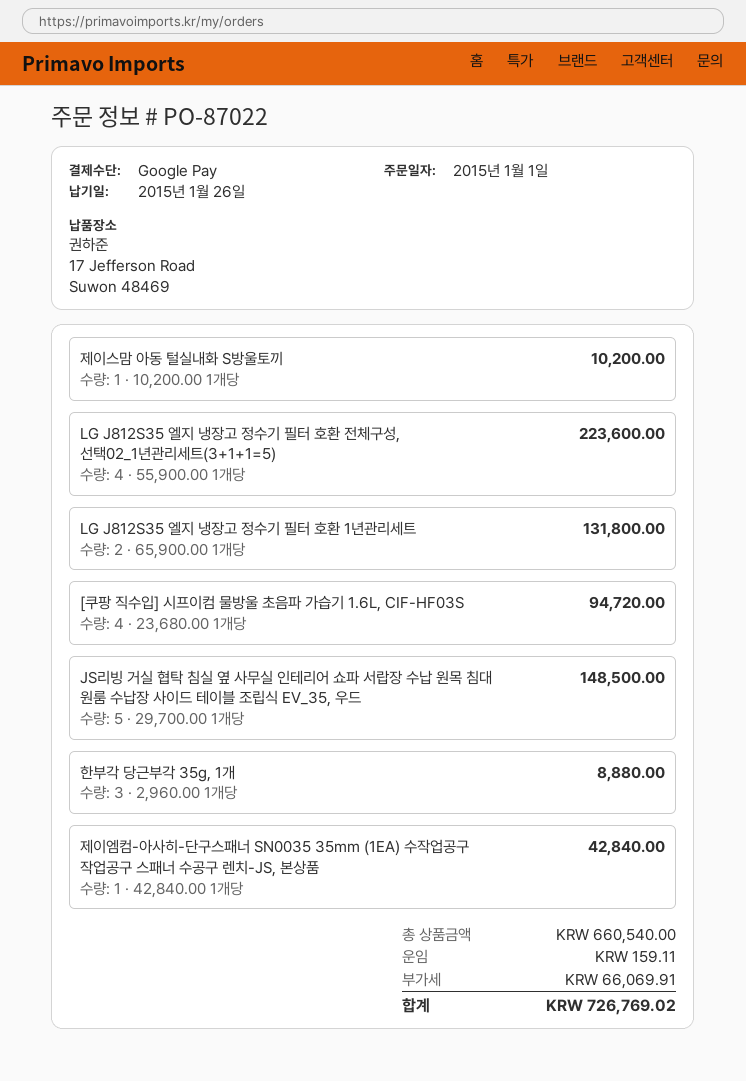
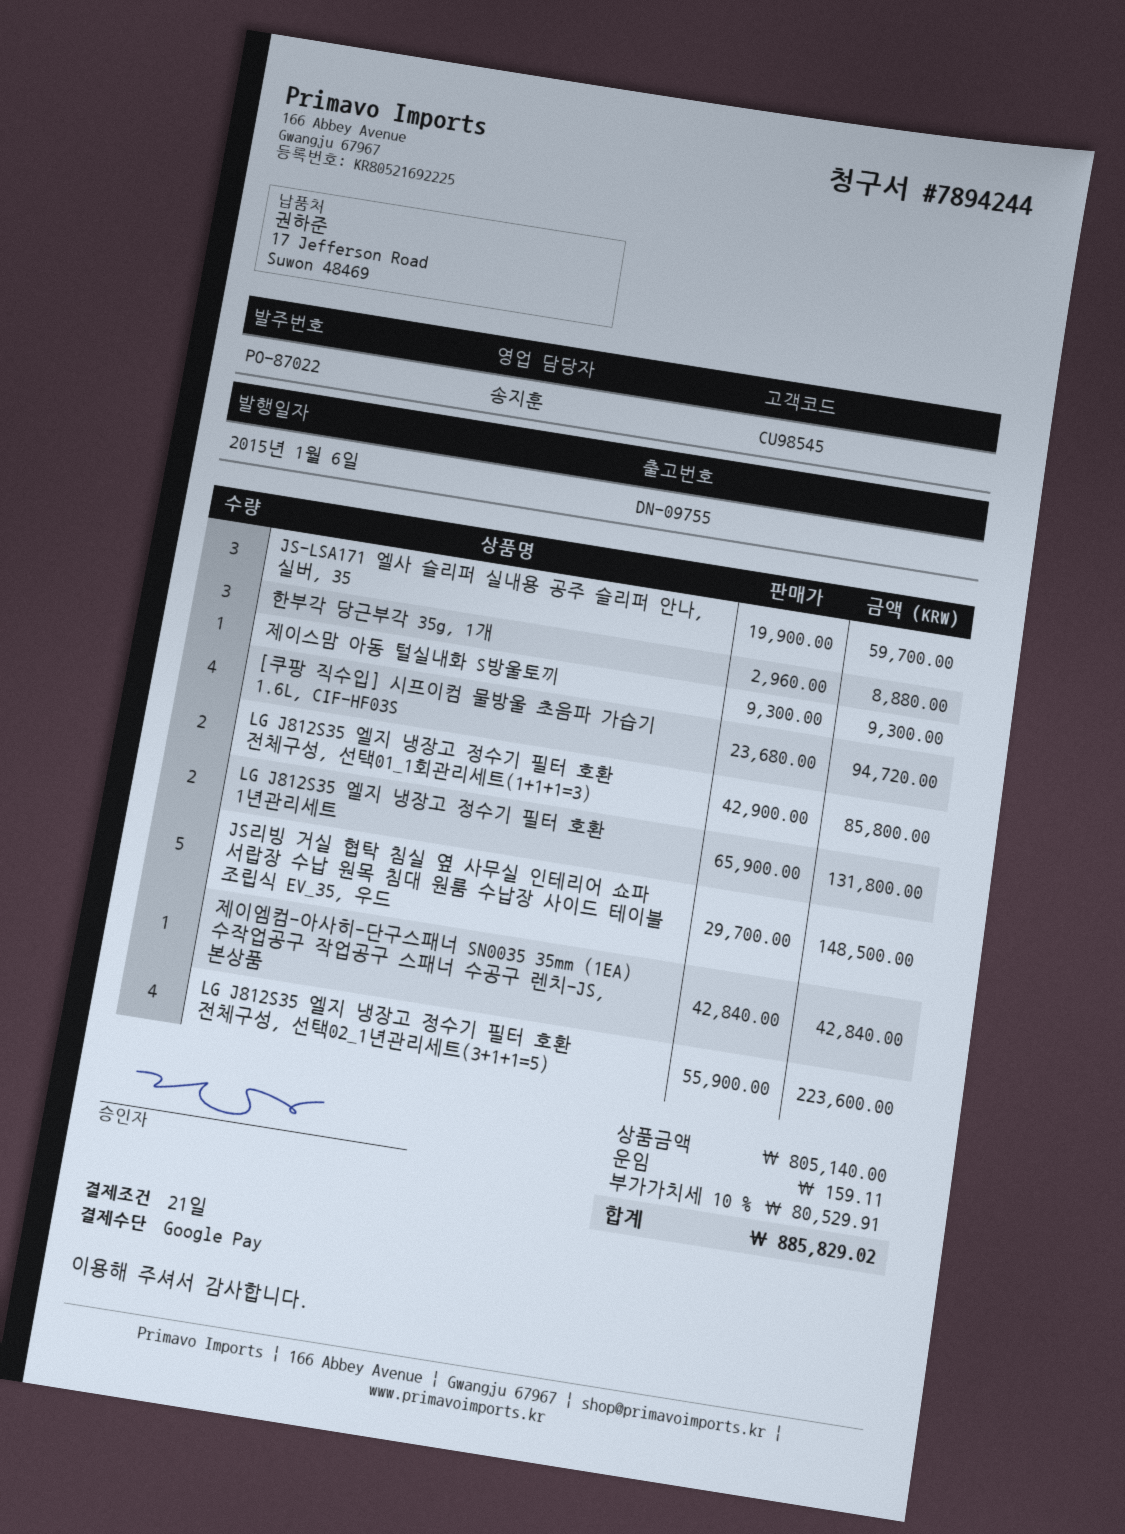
제이스맘 아동 털실내화 S방울토끼: 1 x 10200.00 = 10200.00 -> 1 x 9300.00 = 9300.00
JS-LSA171 엘사 슬리퍼 실내용 공주 슬리퍼 안나, 실버, 35: none -> 3 x 19900.00 = 59700.00
LG J812S35 엘지 냉장고 정수기 필터 호환 전체구성, 선택01_1회관리세트(1+1+1=3): none -> 2 x 42900.00 = 85800.00
subtotal: 660540.00 -> 805140.00
tax: 66069.91 -> 80529.91
total: 726769.02 -> 885829.02

